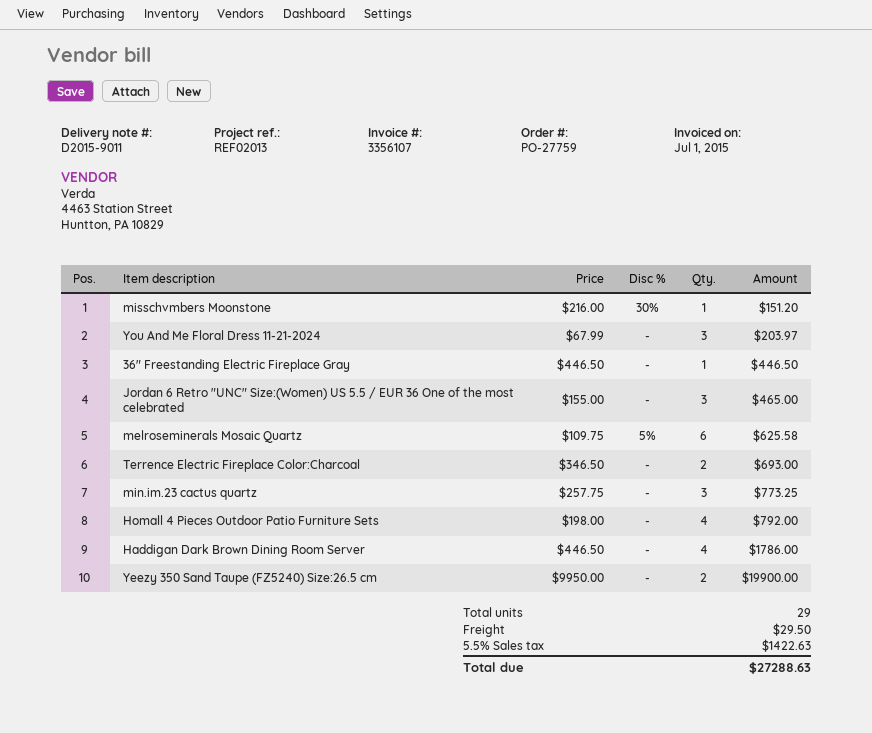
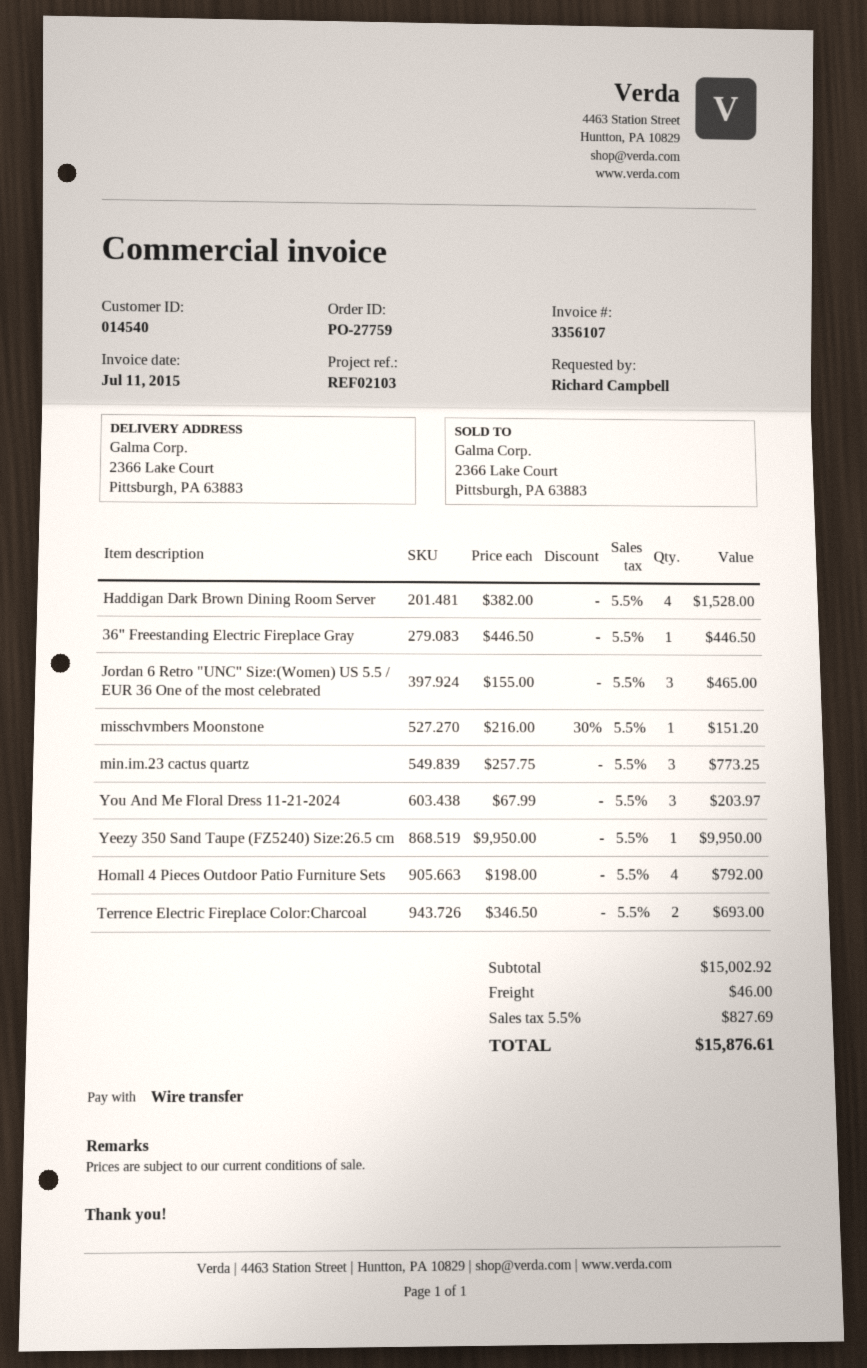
invoice date: 2015-07-01 -> 2015-07-11
reference: REF02013 -> REF02103
melroseminerals Mosaic Quartz: 6 x 109.75 - 5% = 625.58 -> none
Haddigan Dark Brown Dining Room Server: 4 x 446.50 = 1786.00 -> 4 x 382.00 = 1528.00
Yeezy 350 Sand Taupe (FZ5240) Size:26.5 cm: 2 x 9950.00 = 19900.00 -> 1 x 9950.00 = 9950.00
shipping: 29.50 -> 46.00
tax: 5.5% = 1422.63 -> 5.5% = 827.69
total: 27288.63 -> 15876.61

